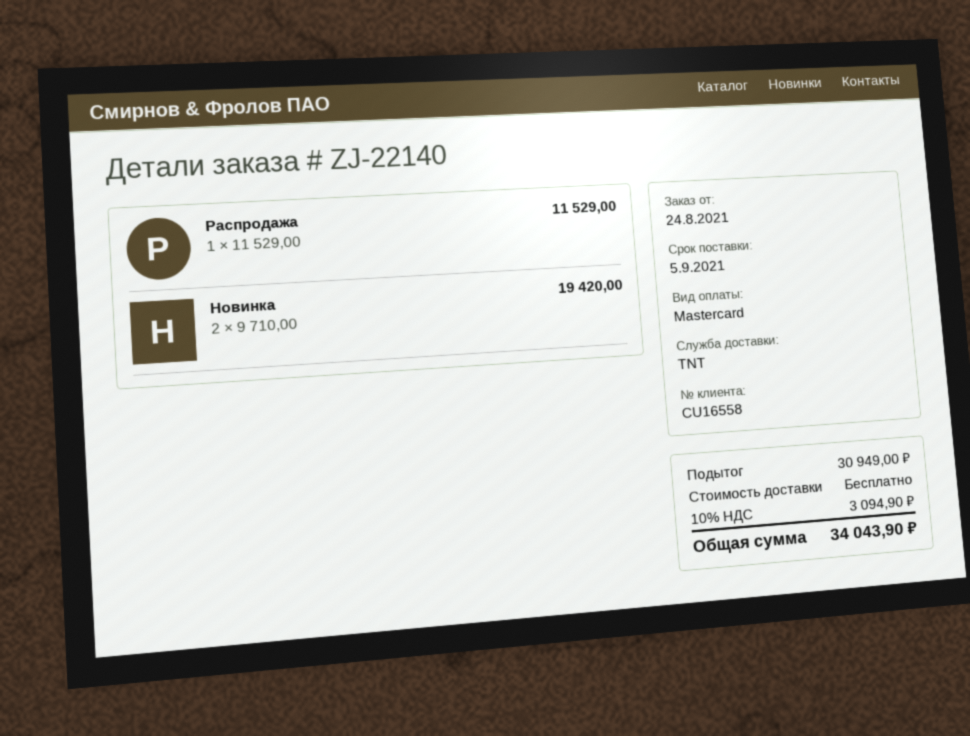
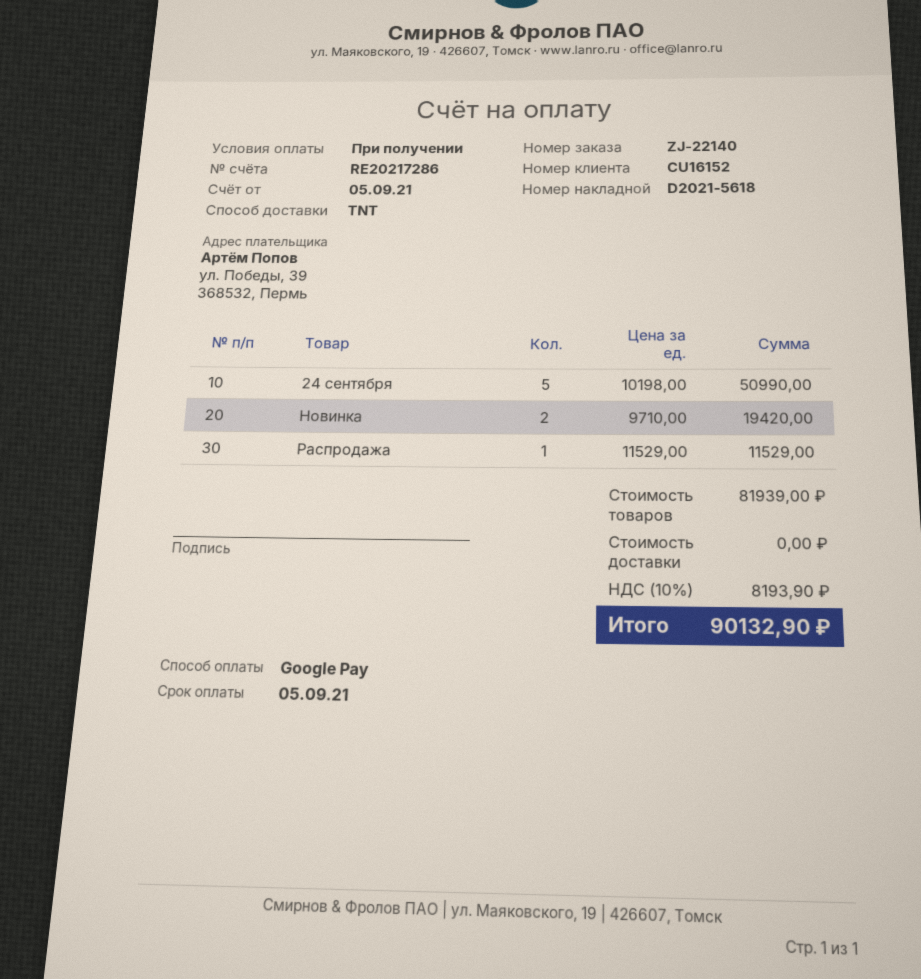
customer number: CU16558 -> CU16152
payment method: Mastercard -> Google Pay
24 сентября: none -> 5 x 10198.00 = 50990.00
subtotal: 30949.00 -> 81939.00
tax: 10% = 3094.90 -> 10% = 8193.90
total: 34043.90 -> 90132.90

